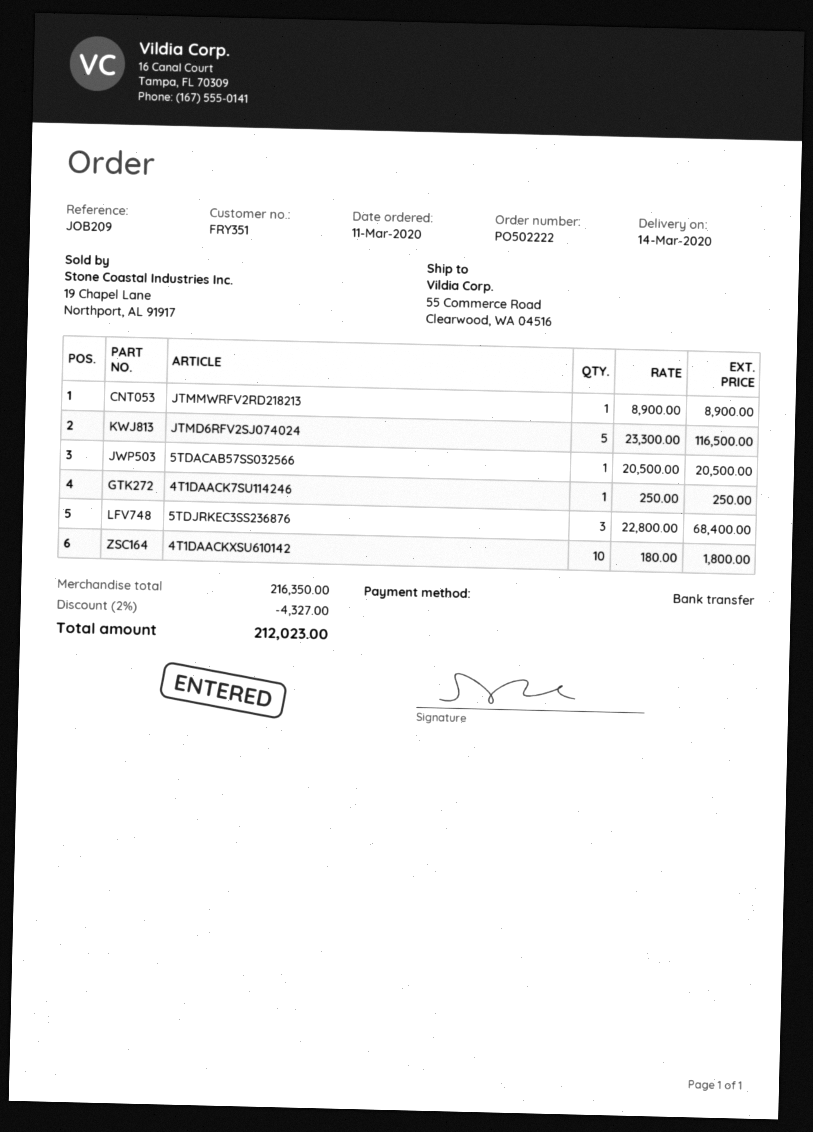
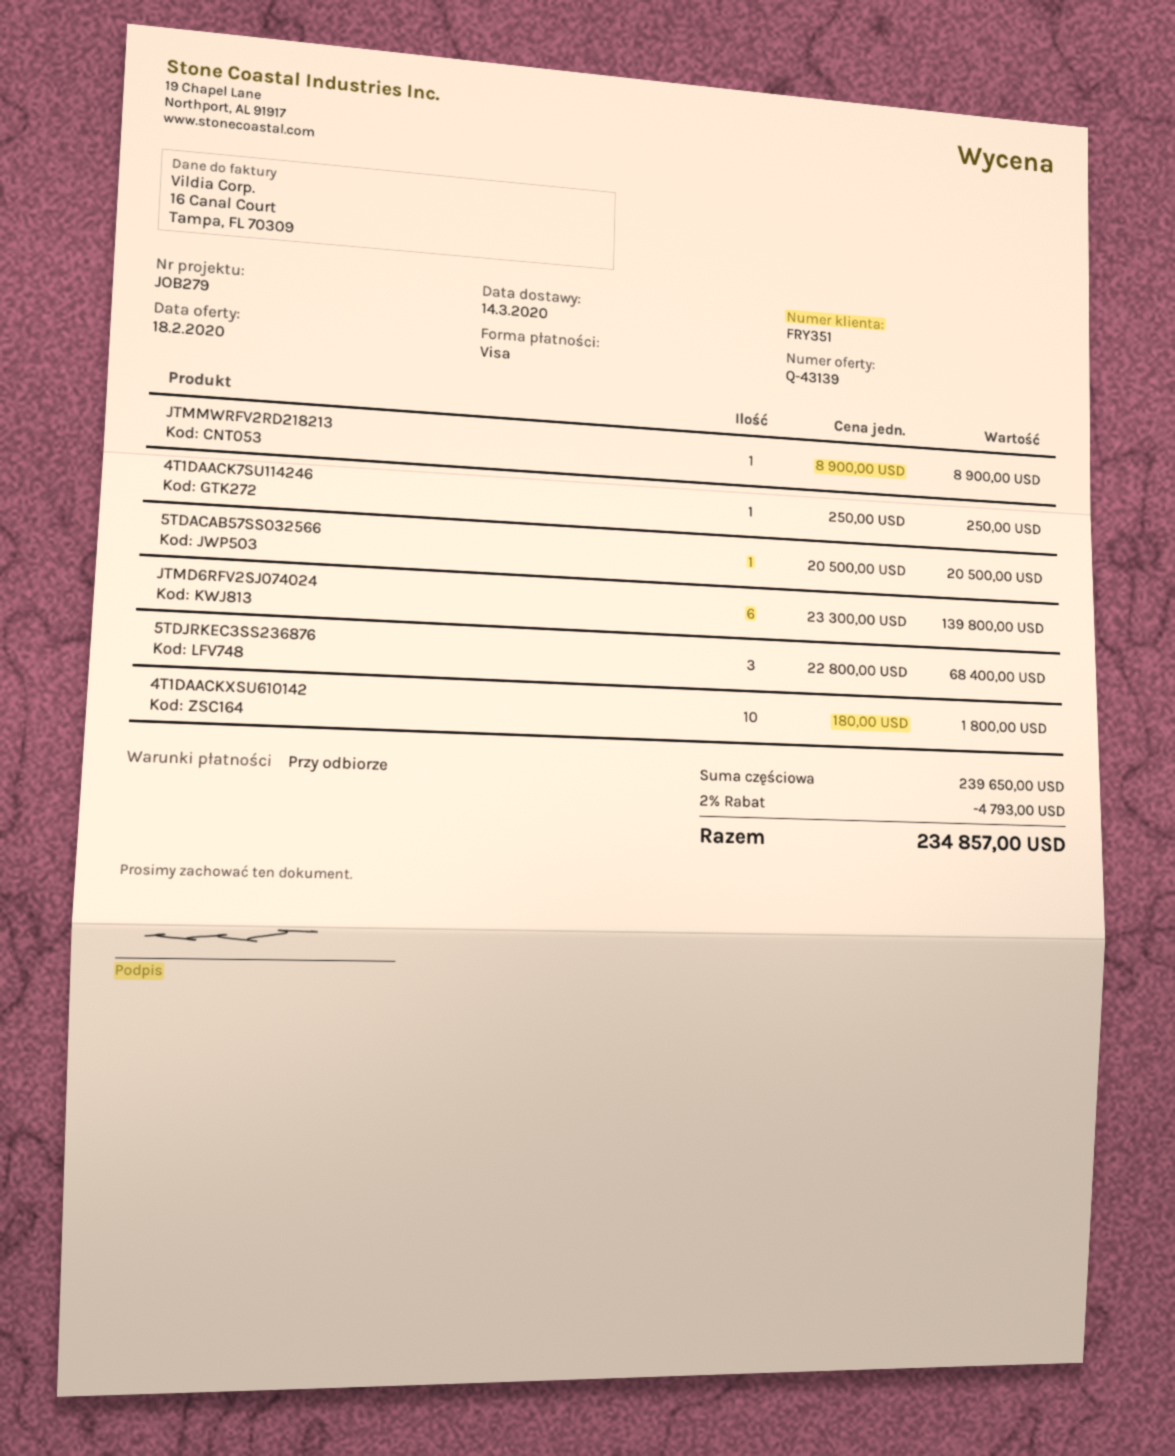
reference: JOB209 -> JOB279
payment method: bank transfer -> Visa
JTMD6RFV2SJ074024: 5 x 23300.00 = 116500.00 -> 6 x 23300.00 = 139800.00
subtotal: 216350.00 -> 239650.00
discount: 2% = 4327.00 -> 2% = 4793.00
total: 212023.00 -> 234857.00

